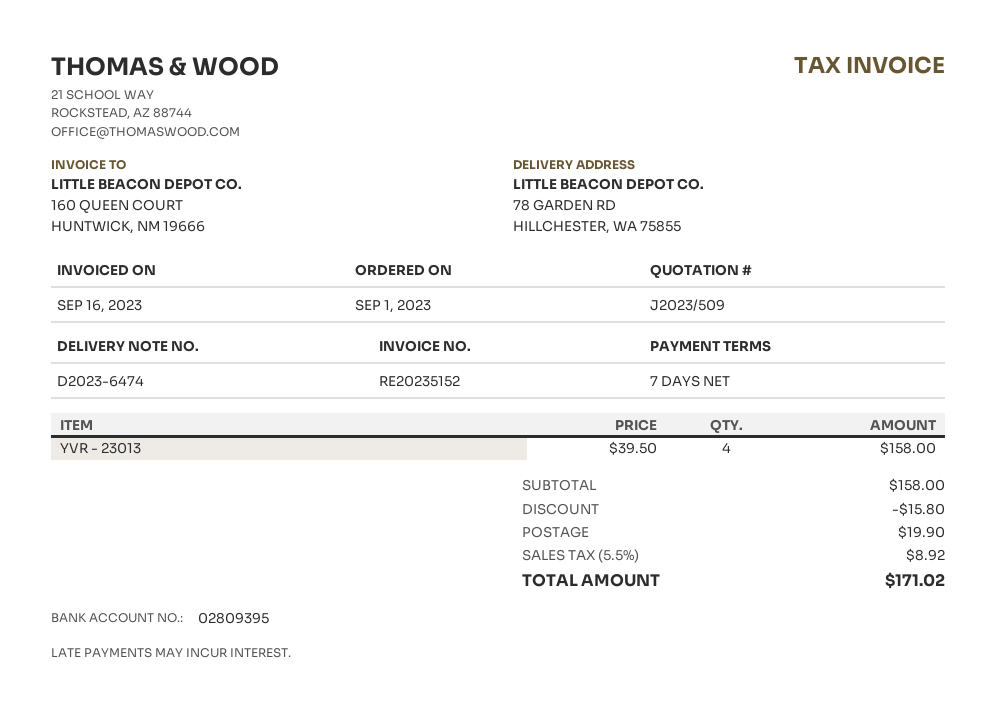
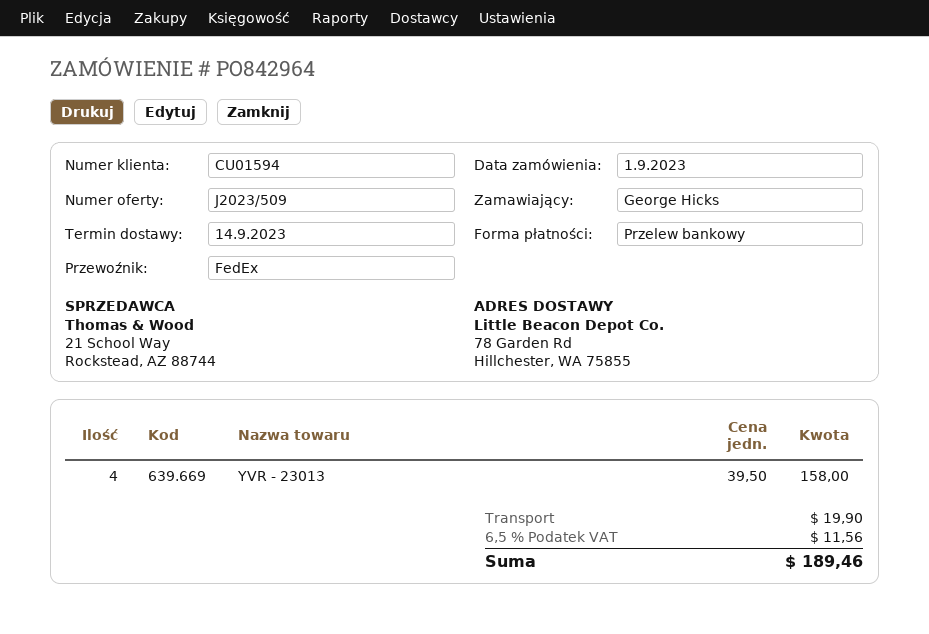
discount: 15.80 -> none
tax: 5.5% = 8.92 -> 6.5% = 11.56
total: 171.02 -> 189.46

